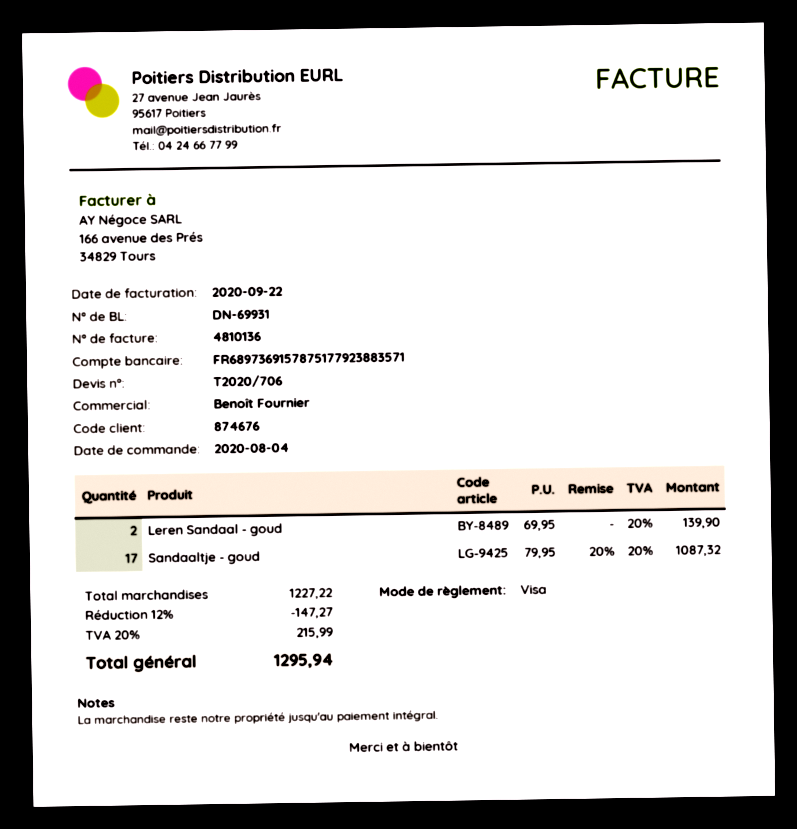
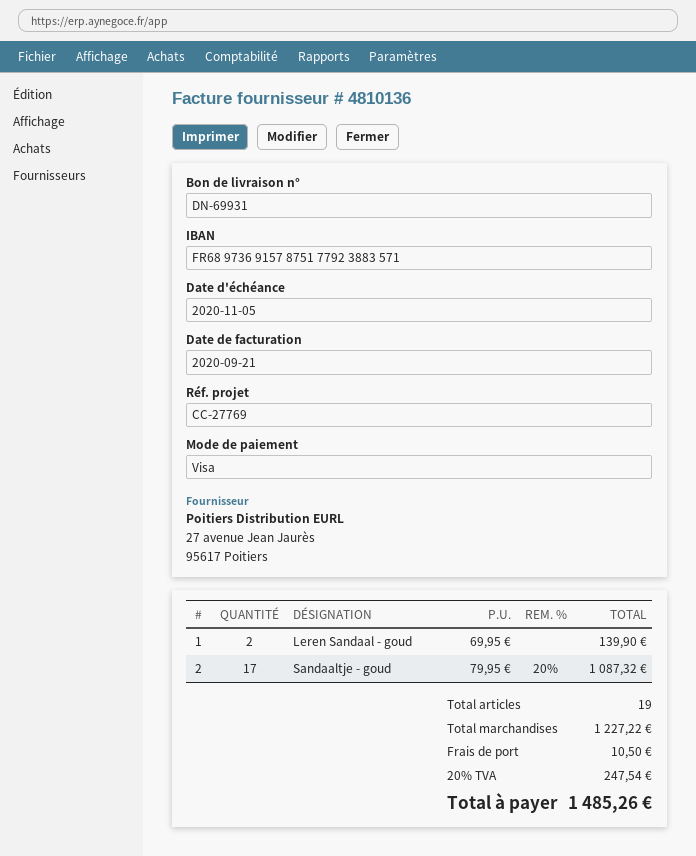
invoice date: 2020-09-22 -> 2020-09-21
discount: 12% = 147.27 -> none
shipping: none -> 10.50
tax: 20% = 215.99 -> 20% = 247.54
total: 1295.94 -> 1485.26

